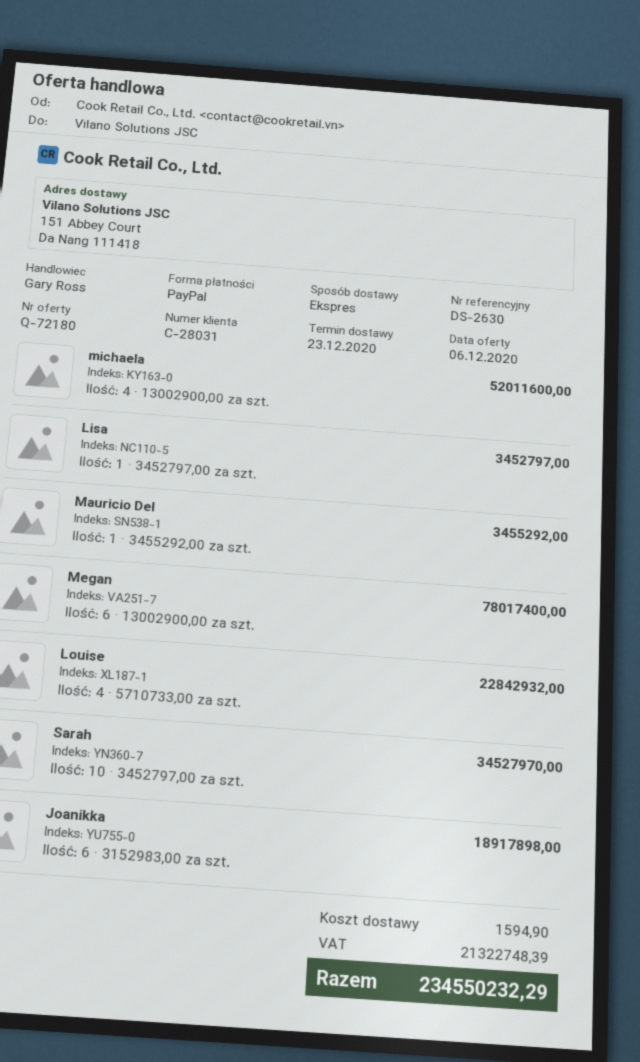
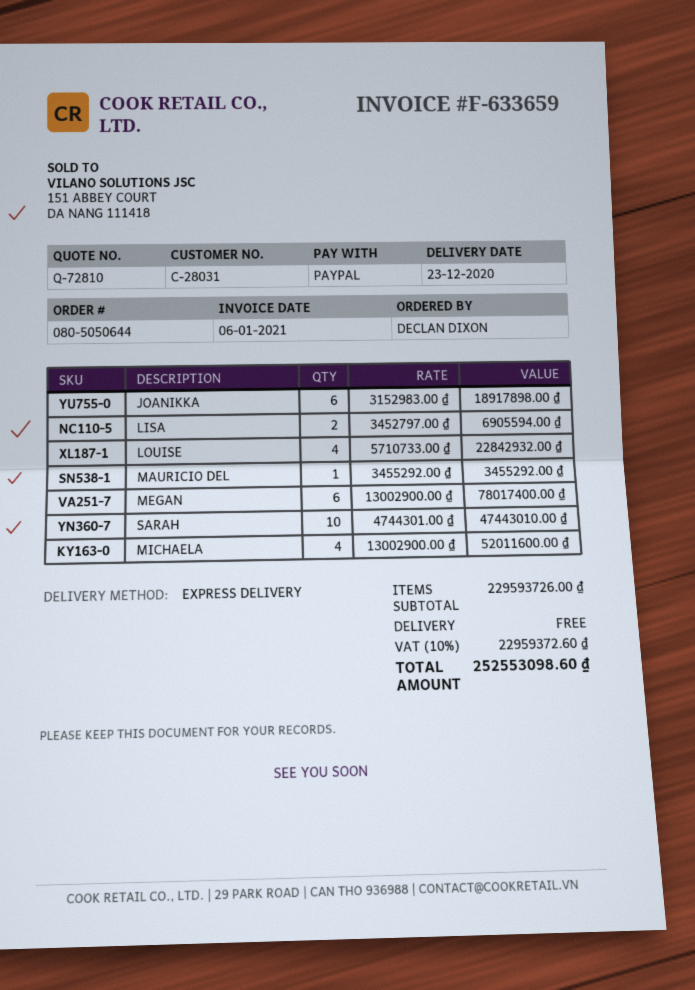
quote number: Q-72180 -> Q-72810
Lisa: 1 x 3452797.00 = 3452797.00 -> 2 x 3452797.00 = 6905594.00
Sarah: 10 x 3452797.00 = 34527970.00 -> 10 x 4744301.00 = 47443010.00
shipping: 1594.90 -> 0.00
tax: 21322748.39 -> 22959372.60
total: 234550232.29 -> 252553098.60

